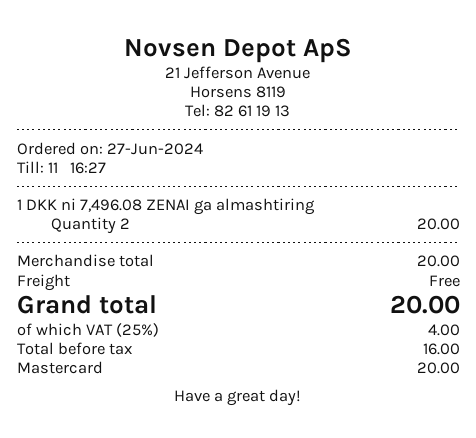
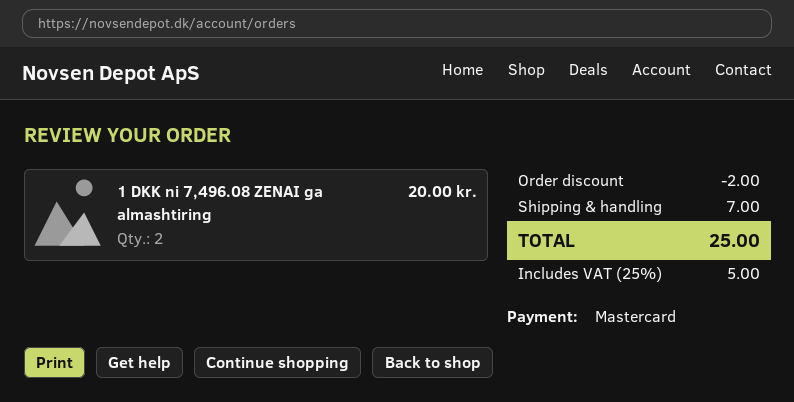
discount: none -> 2.00
shipping: 0.00 -> 7.00
tax: 25% = 4.00 -> 25% = 5.00
total: 20.00 -> 25.00

